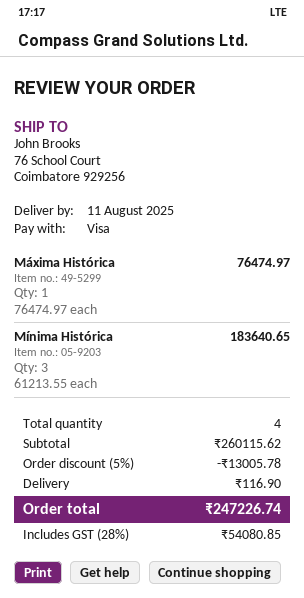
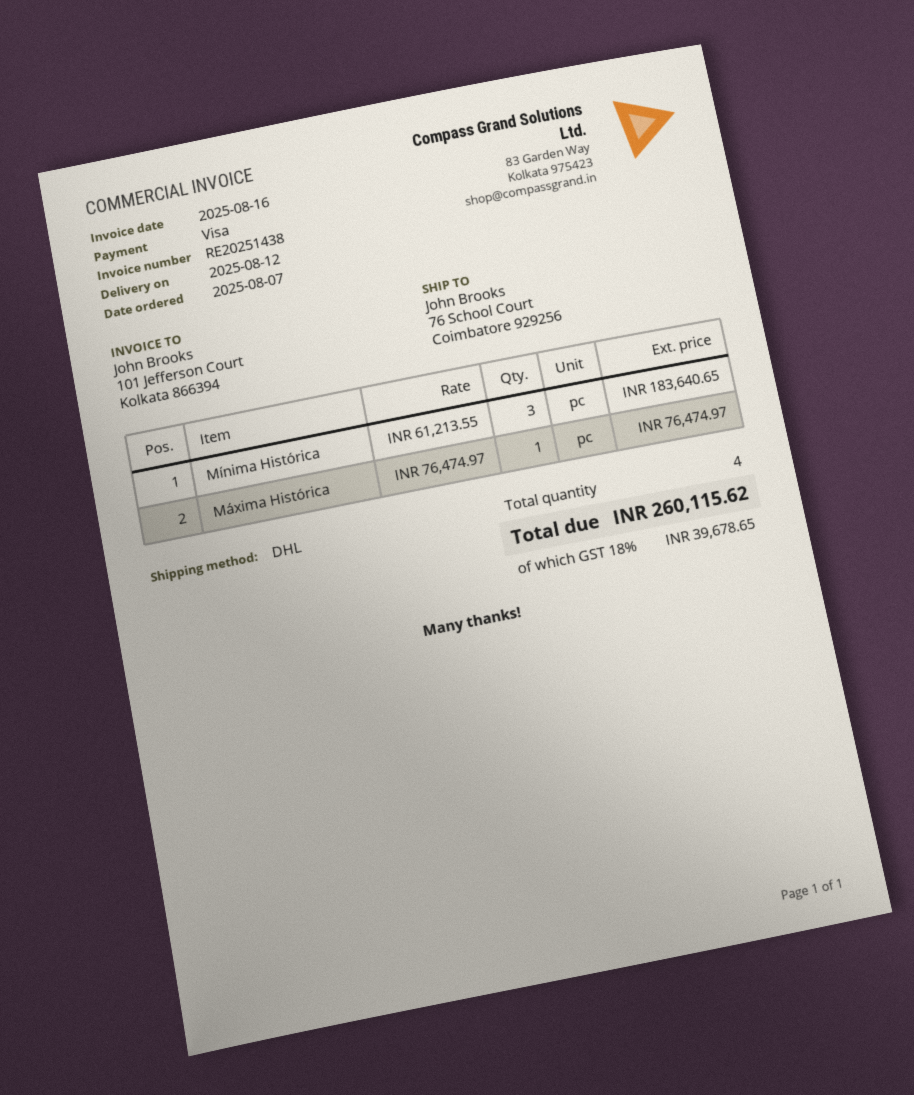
delivery date: 2025-08-11 -> 2025-08-12
discount: 5% = 13005.78 -> none
shipping: 116.90 -> none
tax: 28% = 54080.85 -> 18% = 39678.65
total: 247226.74 -> 260115.62

